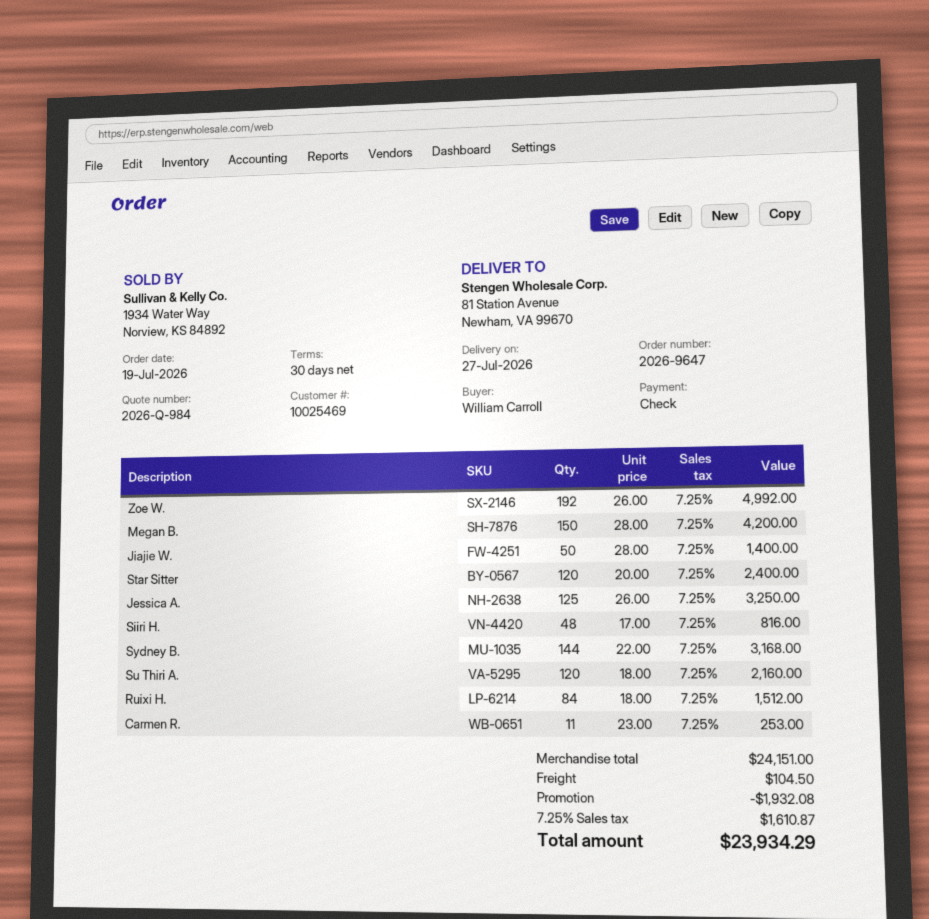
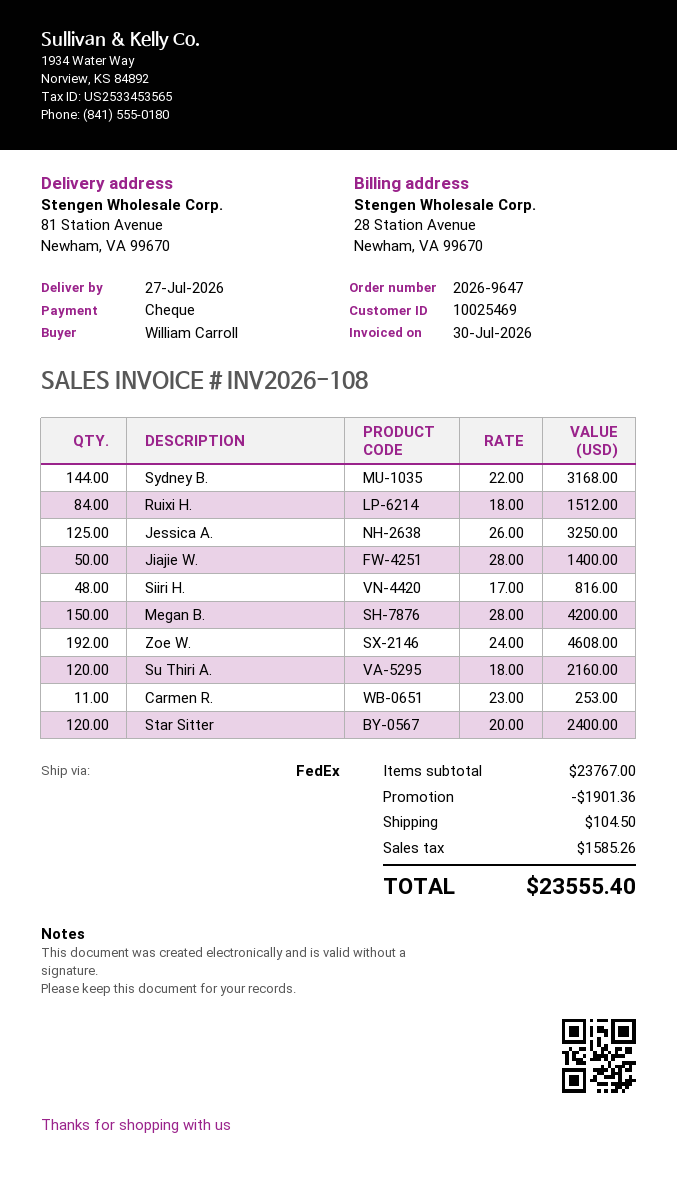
Zoe W.: 192 x 26.00 = 4992.00 -> 192 x 24.00 = 4608.00
subtotal: 24151.00 -> 23767.00
discount: 1932.08 -> 1901.36
tax: 1610.87 -> 1585.26
total: 23934.29 -> 23555.40

